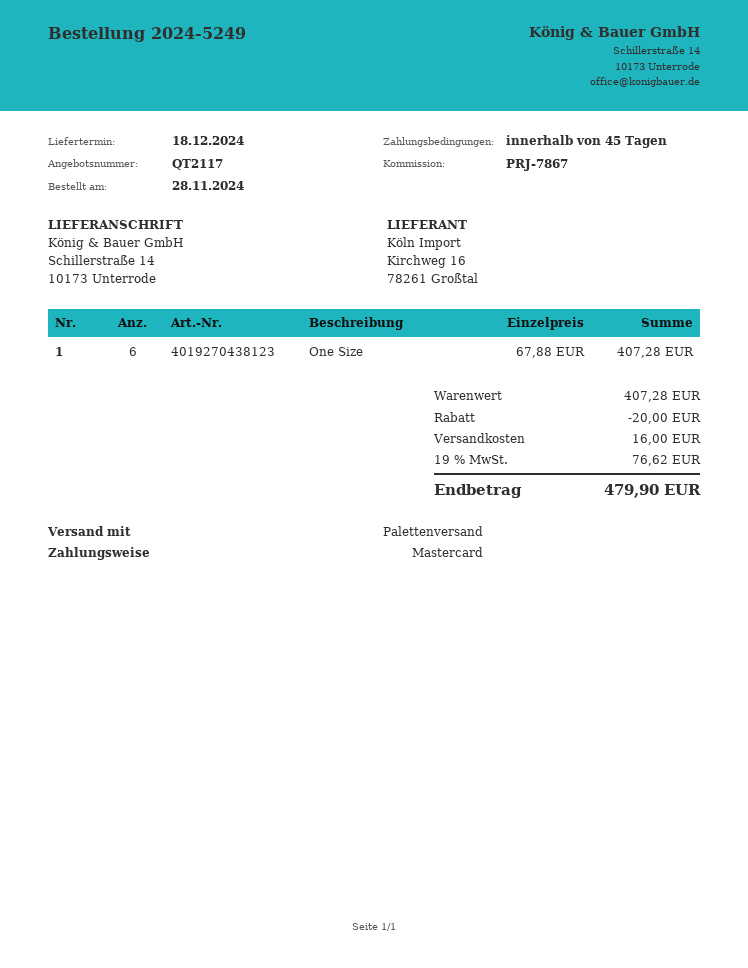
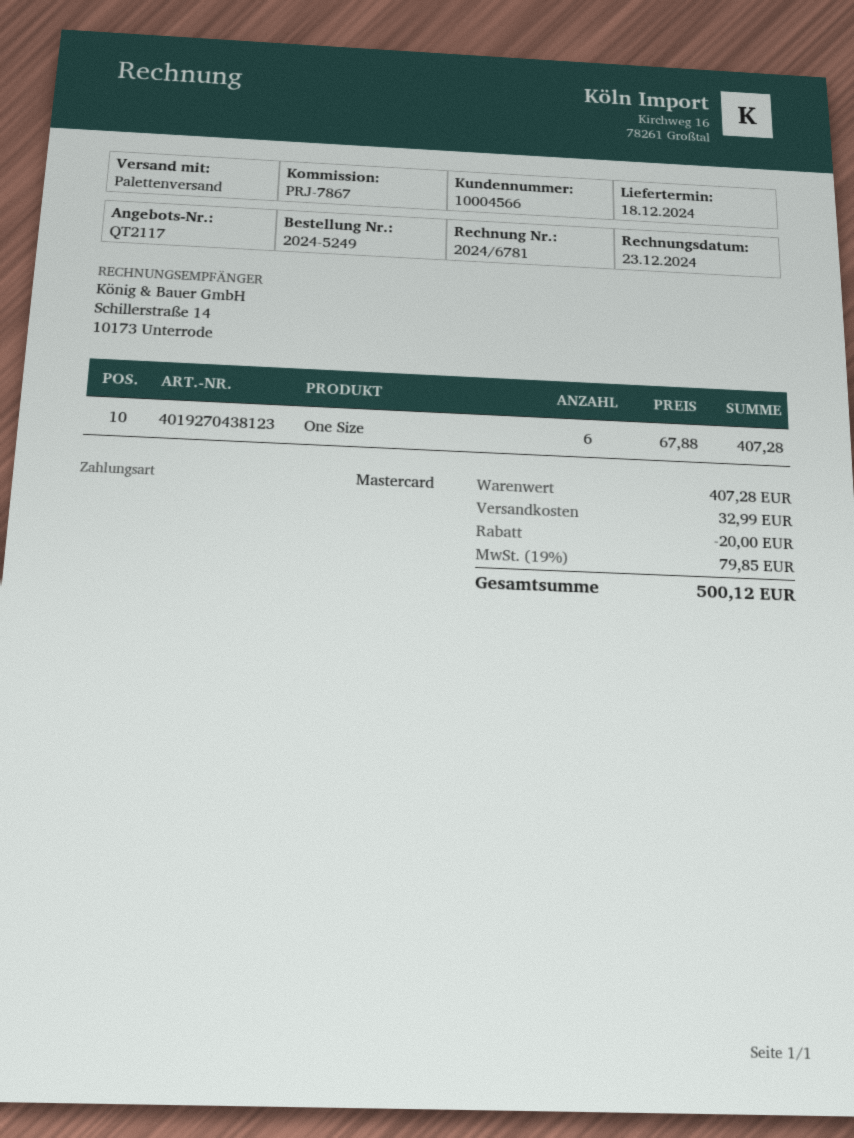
shipping: 16.00 -> 32.99
tax: 19% = 76.62 -> 19% = 79.85
total: 479.90 -> 500.12

